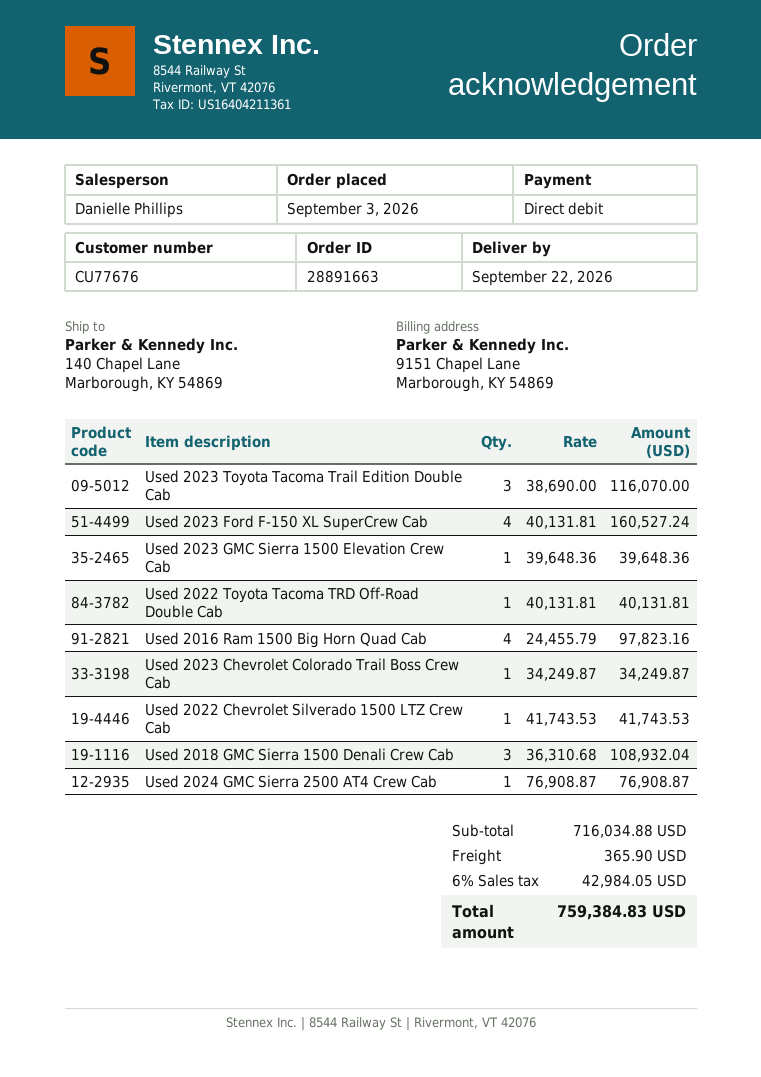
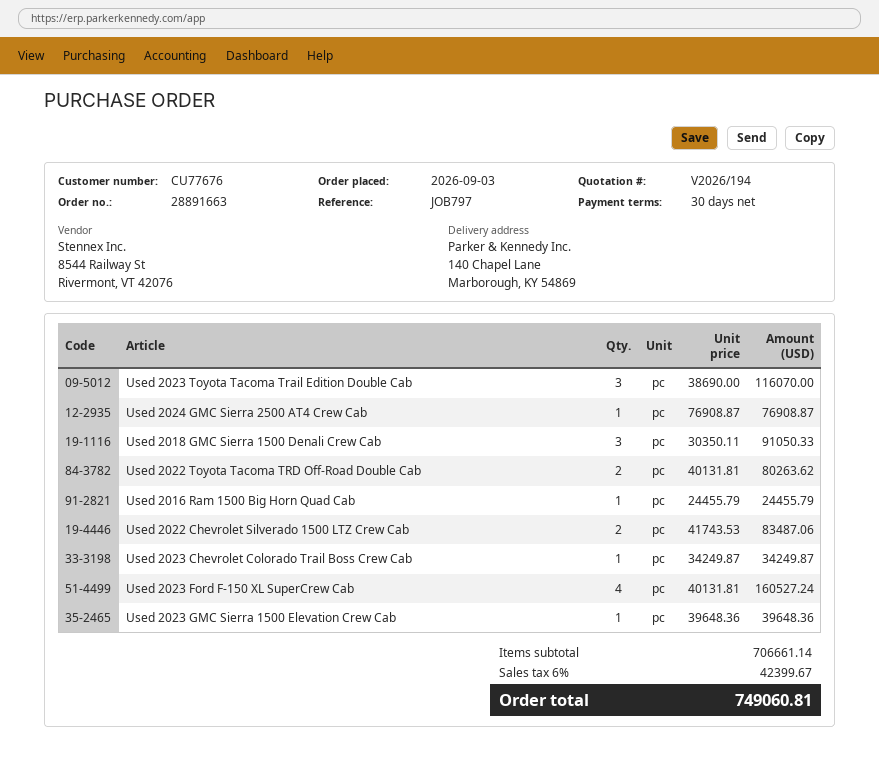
Used 2022 Toyota Tacoma TRD Off-Road Double Cab: 1 x 40131.81 = 40131.81 -> 2 x 40131.81 = 80263.62
Used 2016 Ram 1500 Big Horn Quad Cab: 4 x 24455.79 = 97823.16 -> 1 x 24455.79 = 24455.79
Used 2022 Chevrolet Silverado 1500 LTZ Crew Cab: 1 x 41743.53 = 41743.53 -> 2 x 41743.53 = 83487.06
Used 2018 GMC Sierra 1500 Denali Crew Cab: 3 x 36310.68 = 108932.04 -> 3 x 30350.11 = 91050.33
subtotal: 716034.88 -> 706661.14
shipping: 365.90 -> none
tax: 6% = 42984.05 -> 6% = 42399.67
total: 759384.83 -> 749060.81

